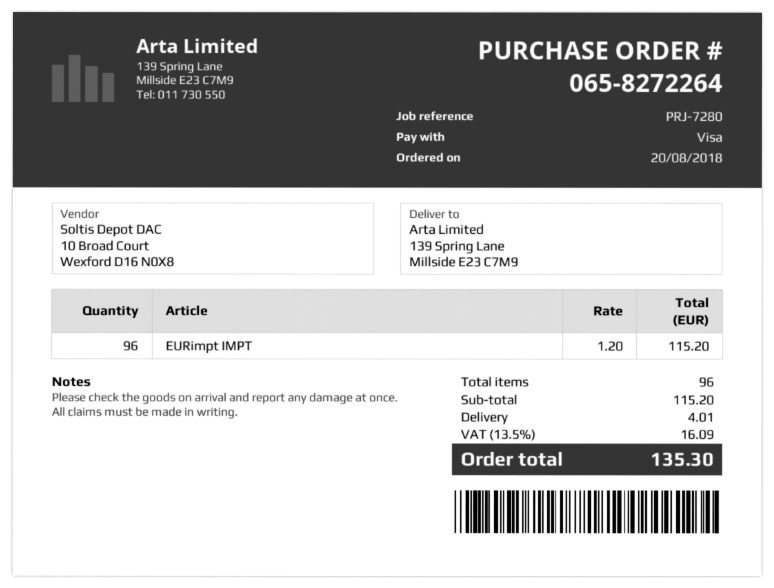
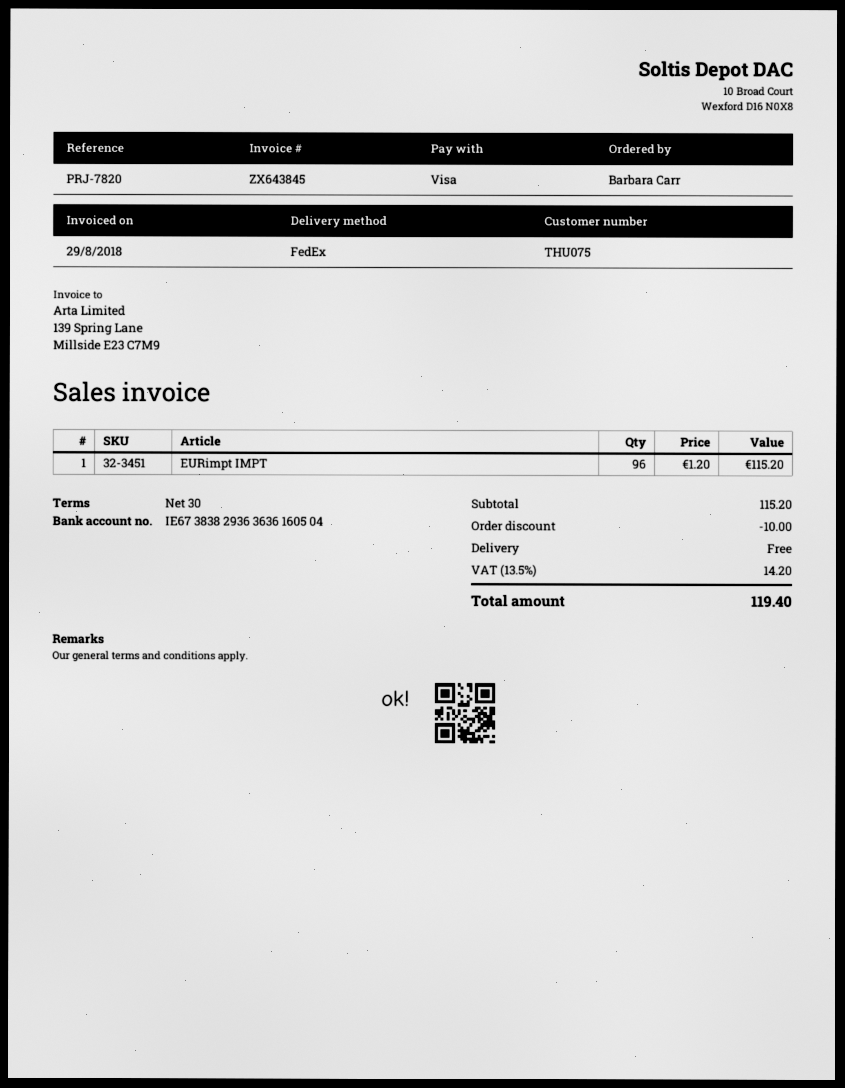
reference: PRJ-7280 -> PRJ-7820
discount: none -> 10.00
shipping: 4.01 -> 0.00
tax: 13.5% = 16.09 -> 13.5% = 14.20
total: 135.30 -> 119.40

